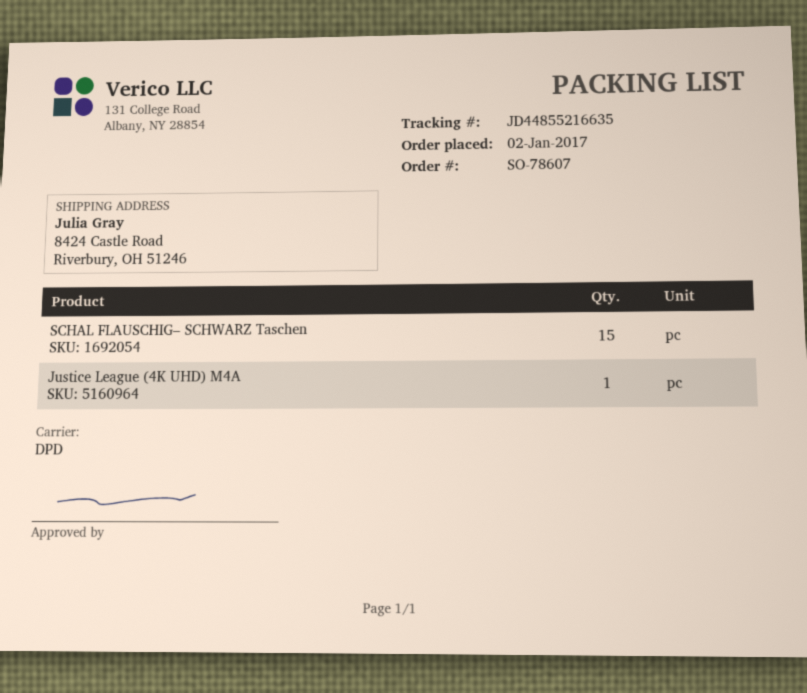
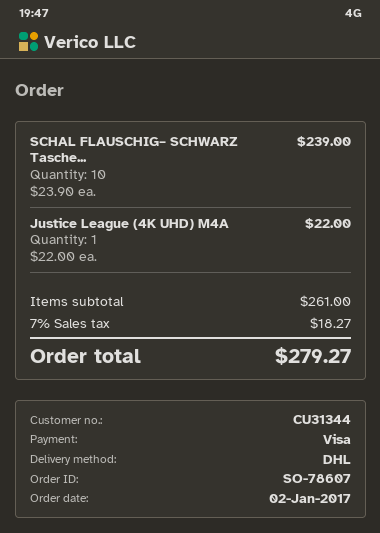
shipping method: DPD -> DHL
SCHAL FLAUSCHIG– SCHWARZ Taschen: 15 -> 10

